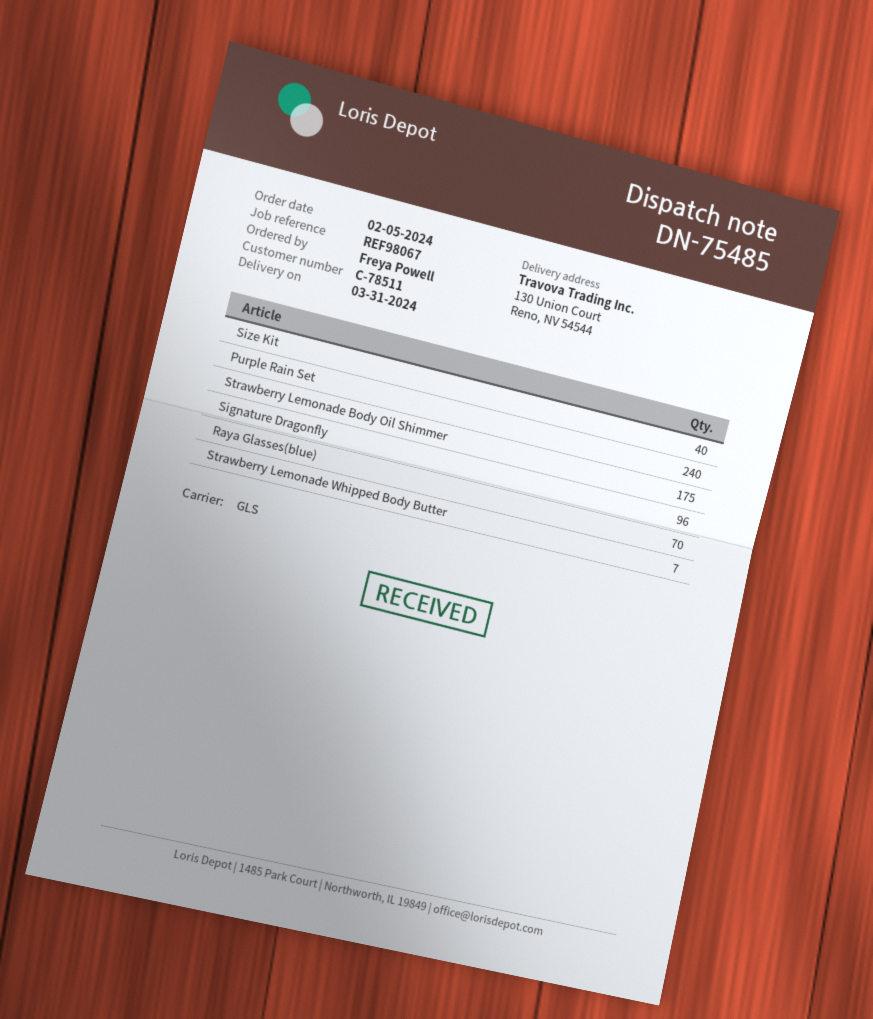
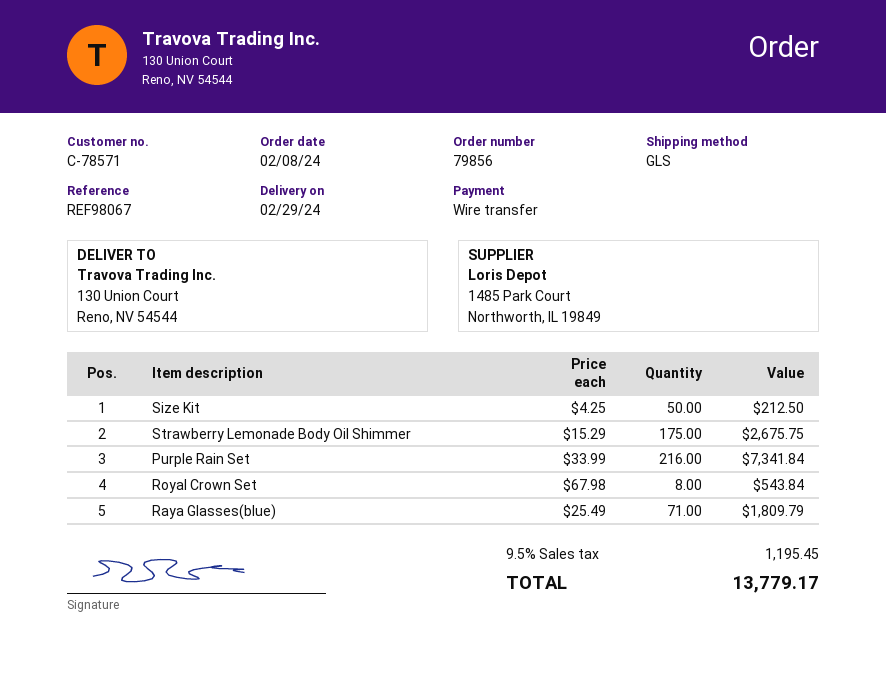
order date: 2024-02-05 -> 2024-02-08
delivery date: 2024-03-31 -> 2024-02-29
customer number: C-78511 -> C-78571
Size Kit: 40 -> 50
Purple Rain Set: 240 -> 216
Signature Dragonfly: 96 -> none
Raya Glasses(blue): 70 -> 71
Strawberry Lemonade Whipped Body Butter: 7 -> none
Royal Crown Set: none -> 8

